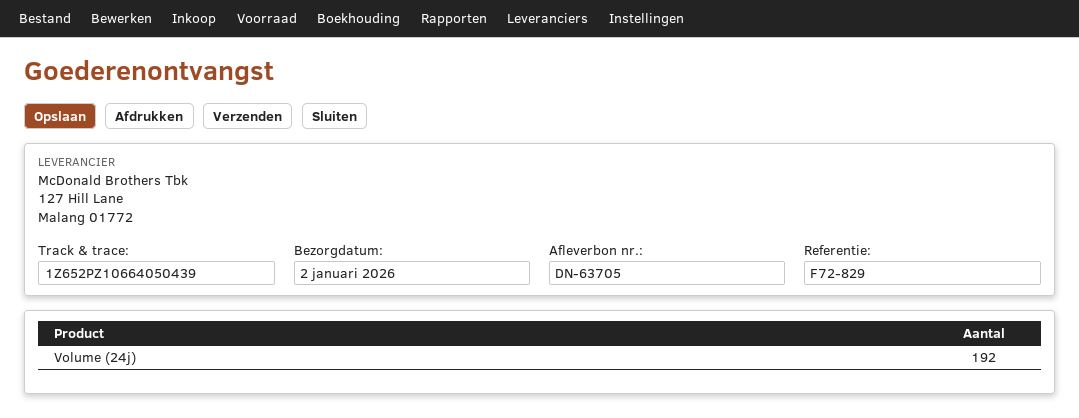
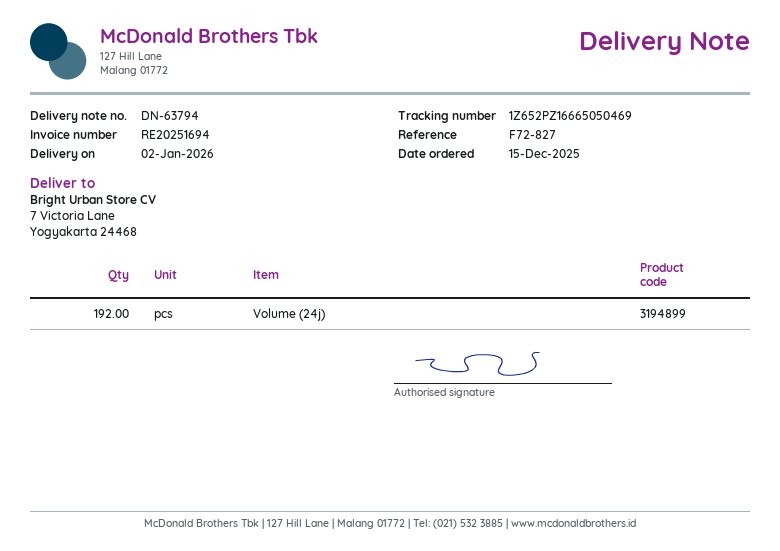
delivery note number: DN-63705 -> DN-63794
reference: F72-829 -> F72-827
tracking number: 1Z652PZ10664050439 -> 1Z652PZ16665050469

